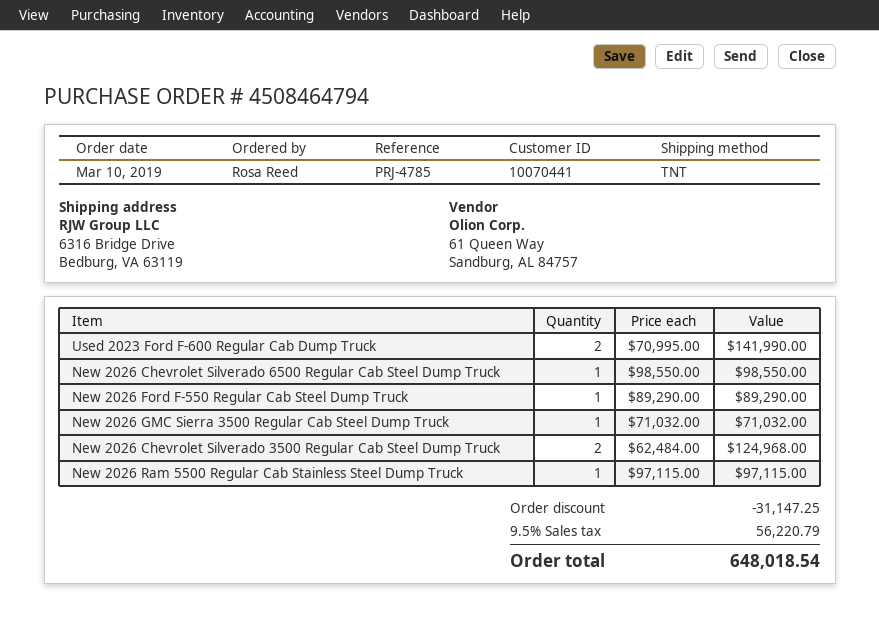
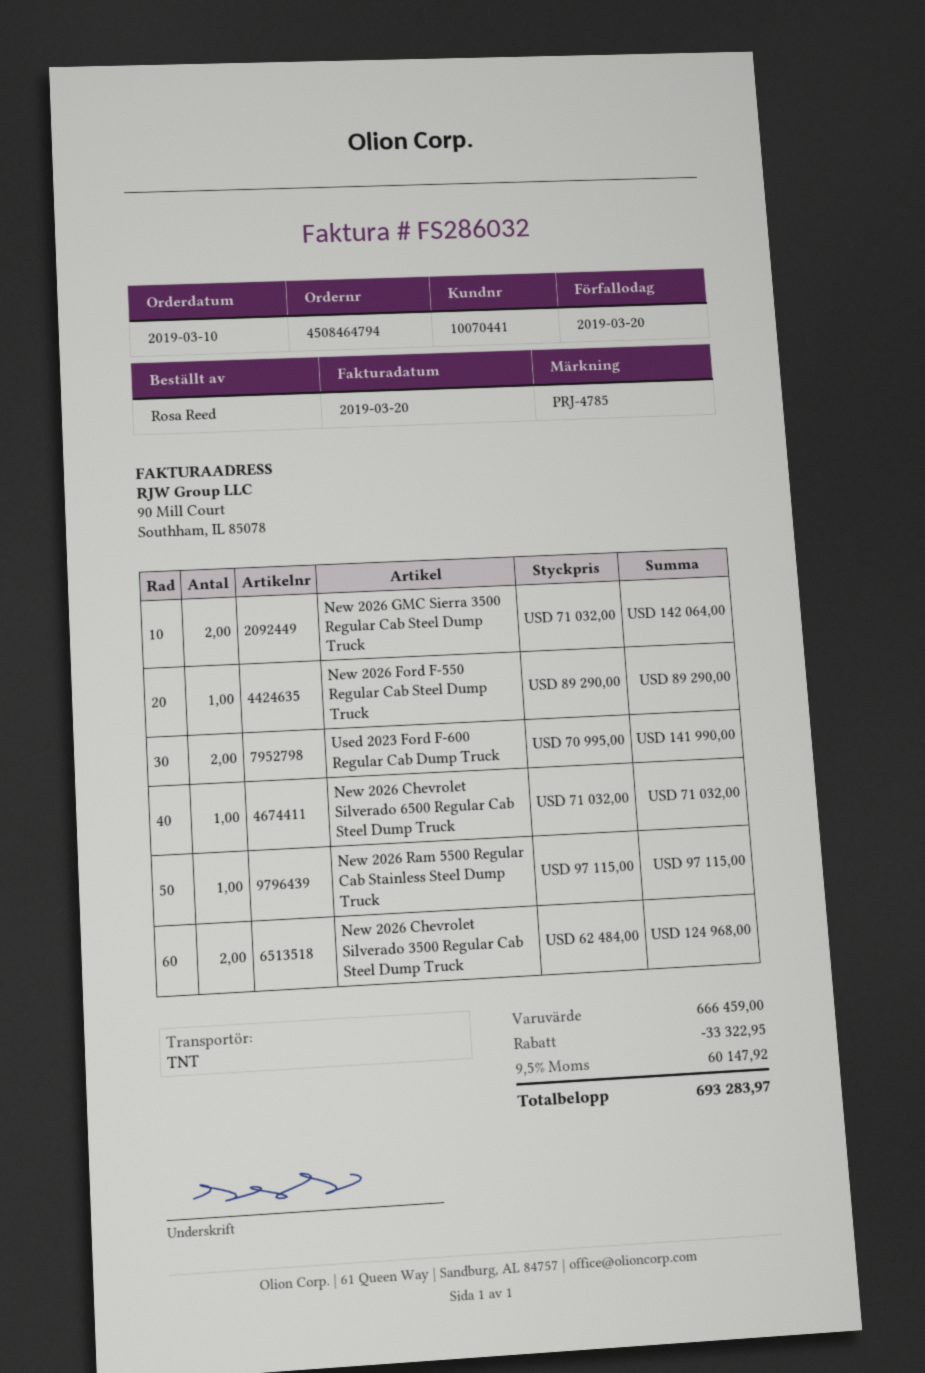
New 2026 Chevrolet Silverado 6500 Regular Cab Steel Dump Truck: 1 x 98550.00 = 98550.00 -> 1 x 71032.00 = 71032.00
New 2026 GMC Sierra 3500 Regular Cab Steel Dump Truck: 1 x 71032.00 = 71032.00 -> 2 x 71032.00 = 142064.00
discount: 31147.25 -> 33322.95
tax: 9.5% = 56220.79 -> 9.5% = 60147.92
total: 648018.54 -> 693283.97

